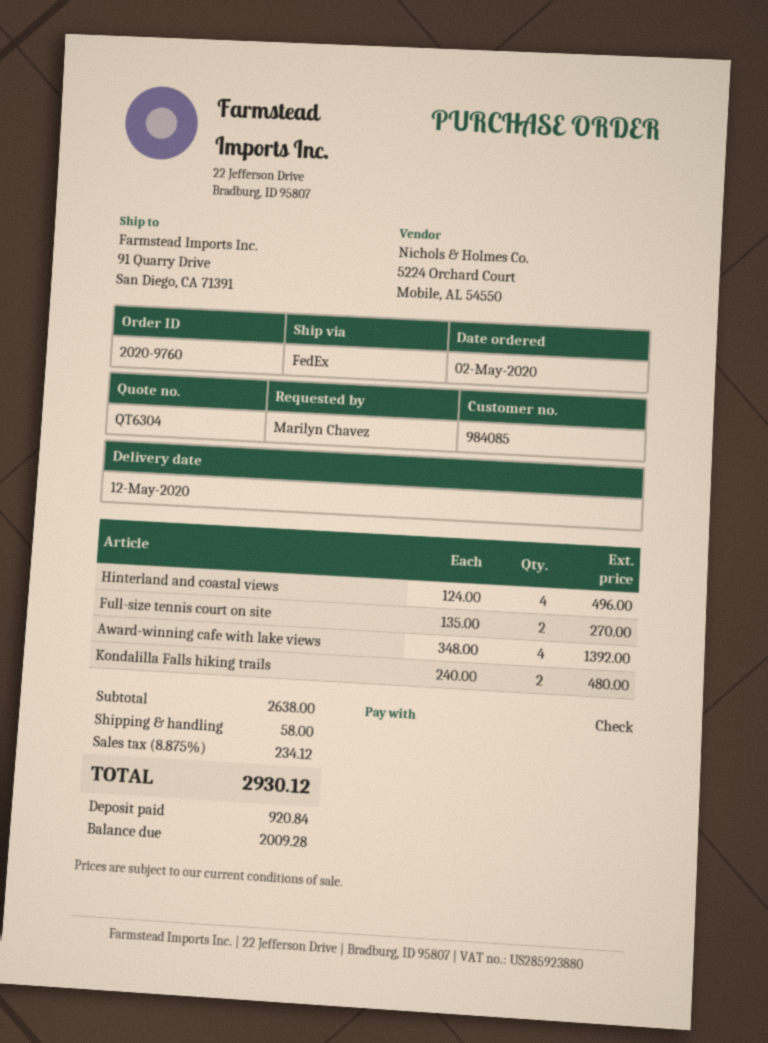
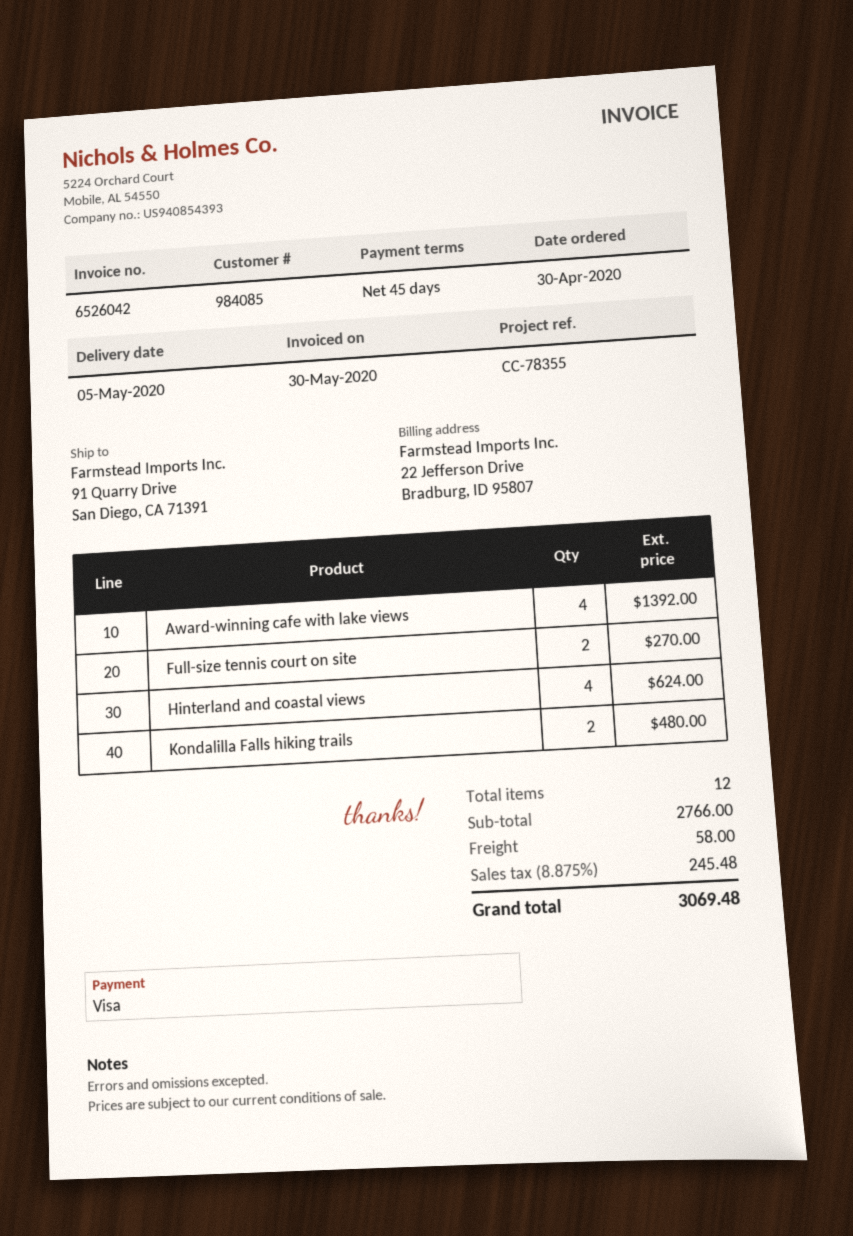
order date: 2020-05-02 -> 2020-04-30
delivery date: 2020-05-12 -> 2020-05-05
payment method: cheque -> Visa
Hinterland and coastal views: 4 for 496.00 -> 4 for 624.00
subtotal: 2638.00 -> 2766.00
tax: 8.875% = 234.12 -> 8.875% = 245.48
total: 2930.12 -> 3069.48

